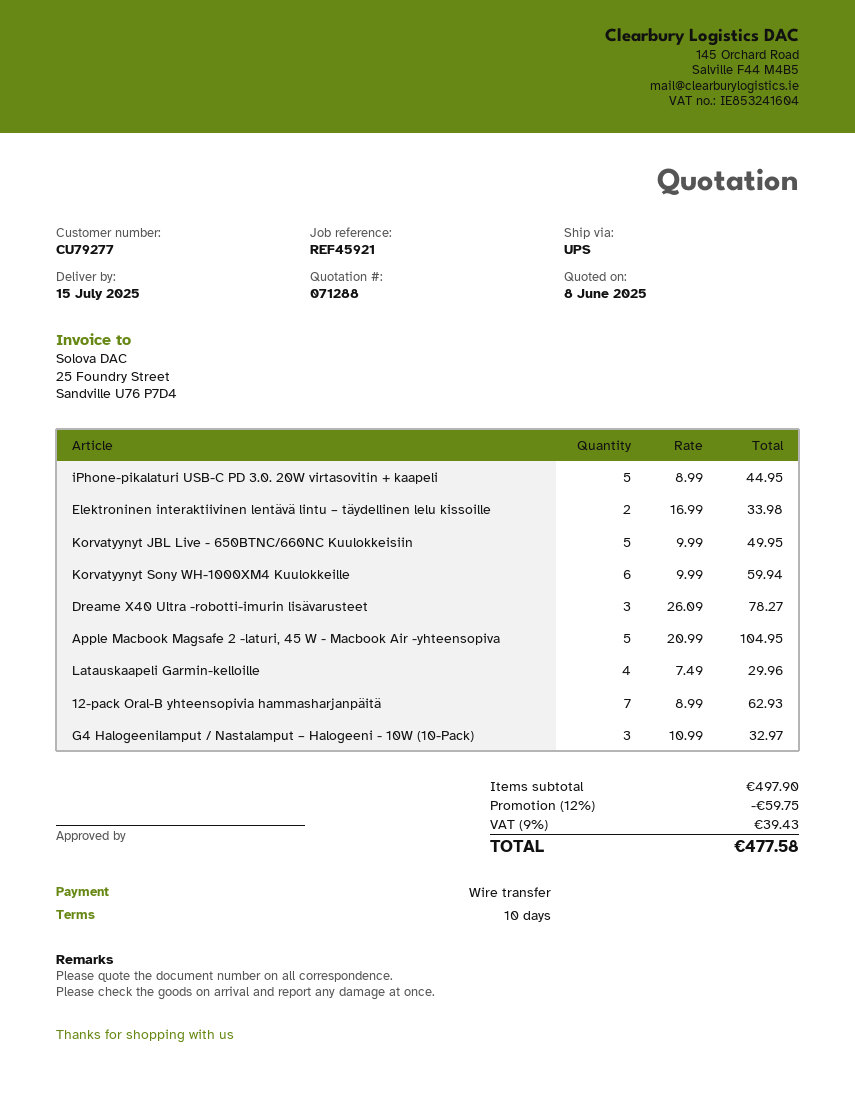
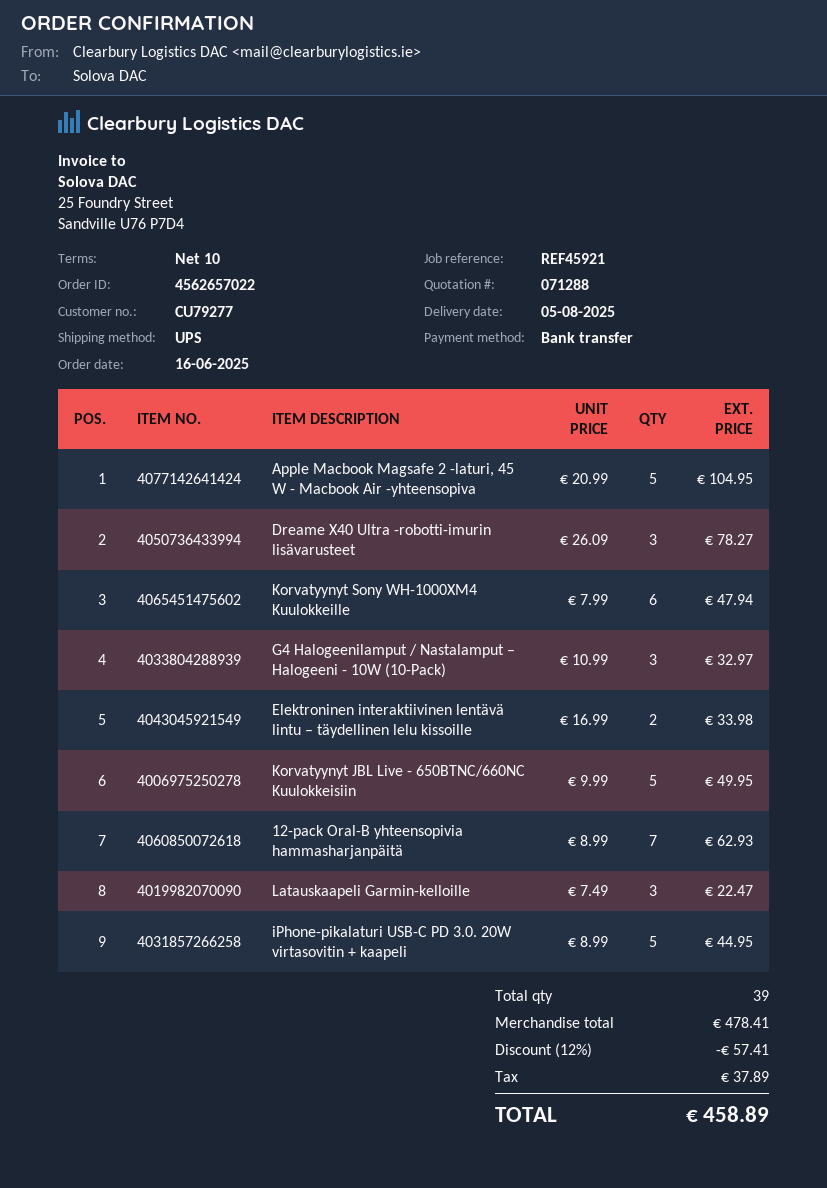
delivery date: 2025-07-15 -> 2025-08-05
Korvatyynyt Sony WH-1000XM4 Kuulokkeille: 6 x 9.99 = 59.94 -> 6 x 7.99 = 47.94
Latauskaapeli Garmin-kelloille: 4 x 7.49 = 29.96 -> 3 x 7.49 = 22.47
subtotal: 497.90 -> 478.41
discount: 12% = 59.75 -> 12% = 57.41
tax: 39.43 -> 37.89
total: 477.58 -> 458.89

